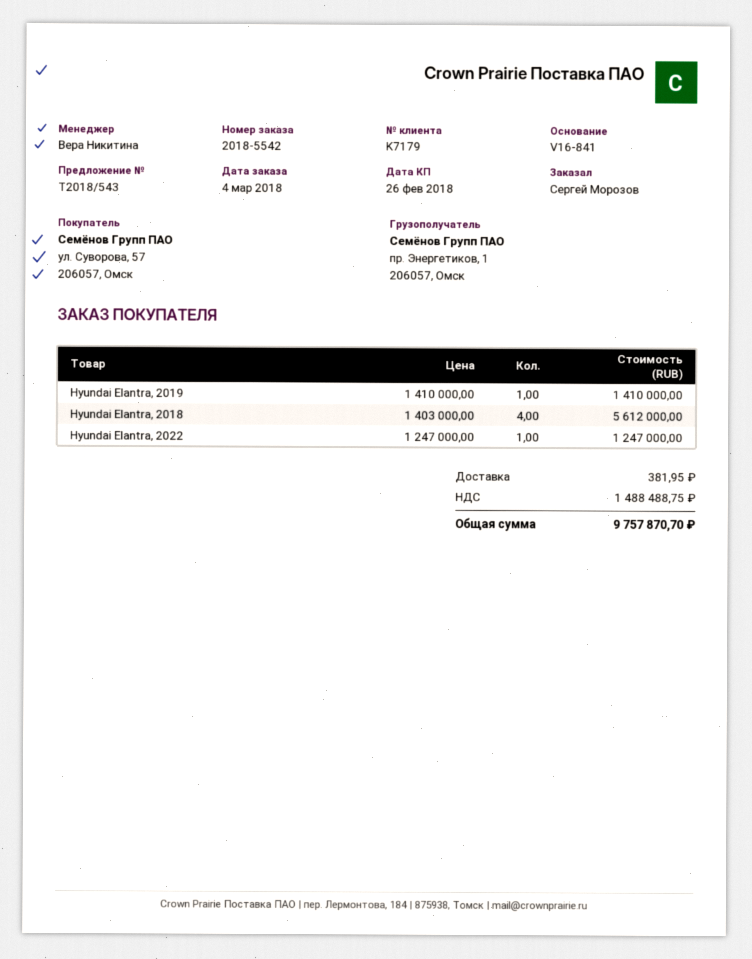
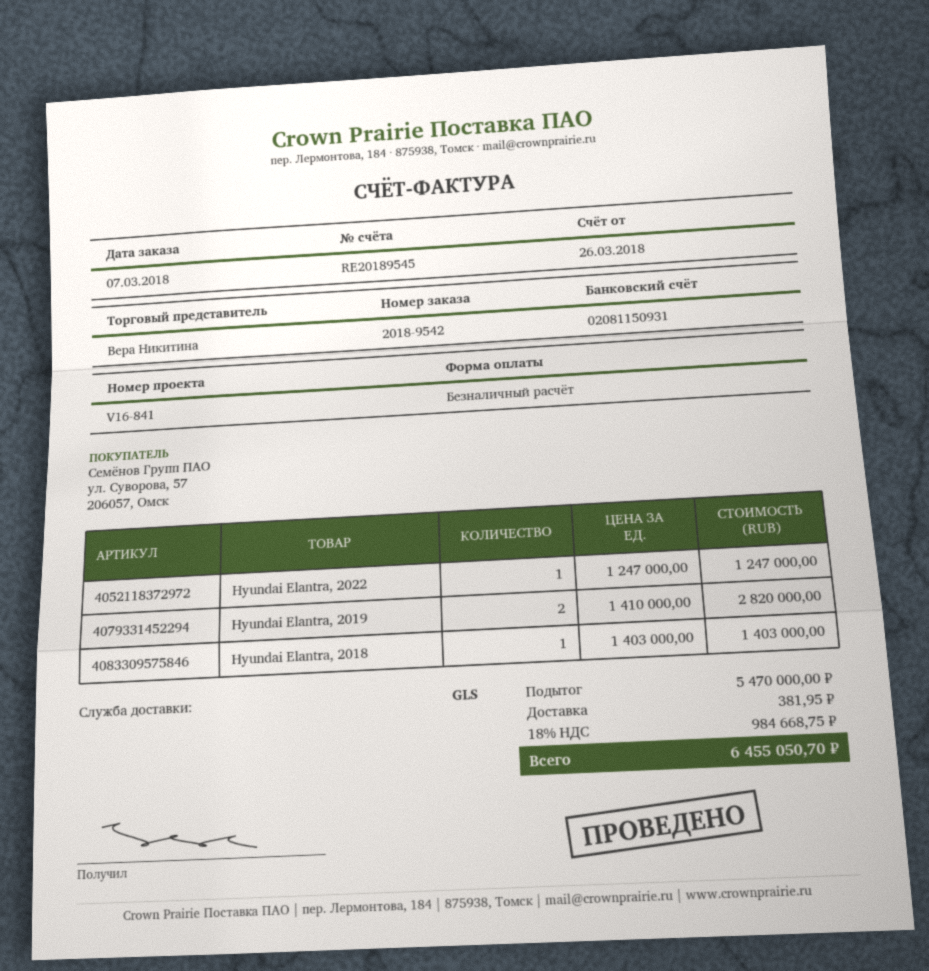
order number: 2018-5542 -> 2018-9542
order date: 2018-03-04 -> 2018-03-07
Hyundai Elantra, 2019: 1 x 1410000.00 = 1410000.00 -> 2 x 1410000.00 = 2820000.00
Hyundai Elantra, 2018: 4 x 1403000.00 = 5612000.00 -> 1 x 1403000.00 = 1403000.00
tax: 1488488.75 -> 984668.75
total: 9757870.70 -> 6455050.70

